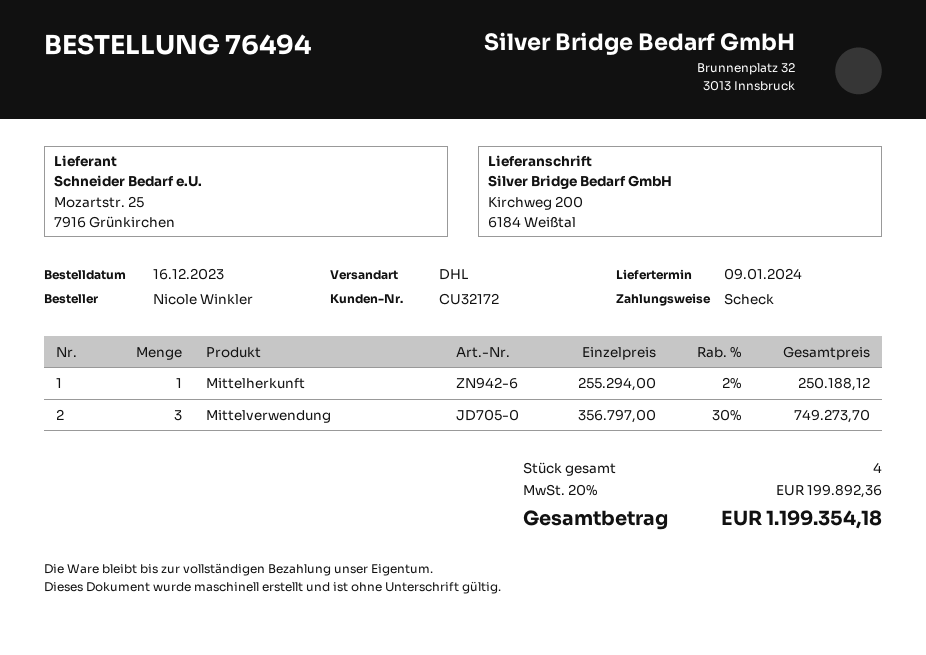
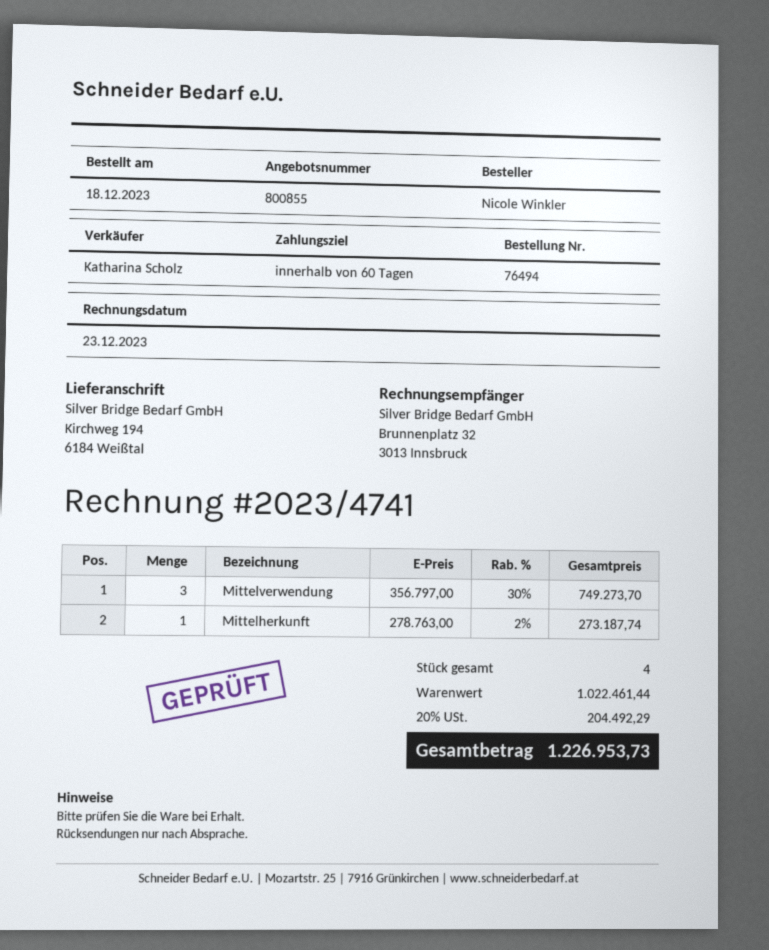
order date: 2023-12-16 -> 2023-12-18
ship to: Kirchweg 200, 6184 Weißtal -> Kirchweg 194, 6184 Weißtal
Mittelherkunft: 1 x 255294.00 - 2% = 250188.12 -> 1 x 278763.00 - 2% = 273187.74
tax: 20% = 199892.36 -> 20% = 204492.29
total: 1199354.18 -> 1226953.73

